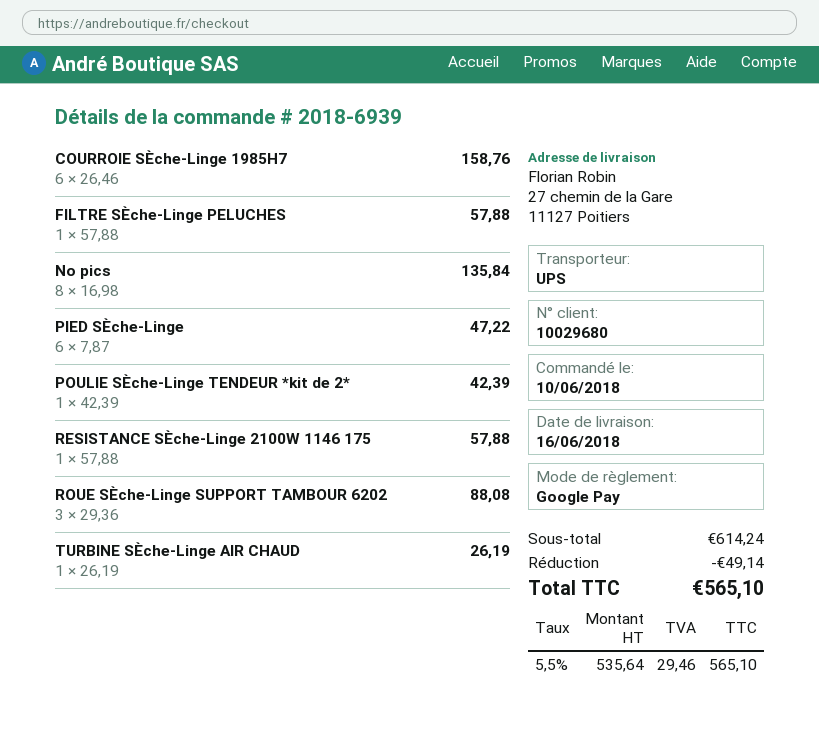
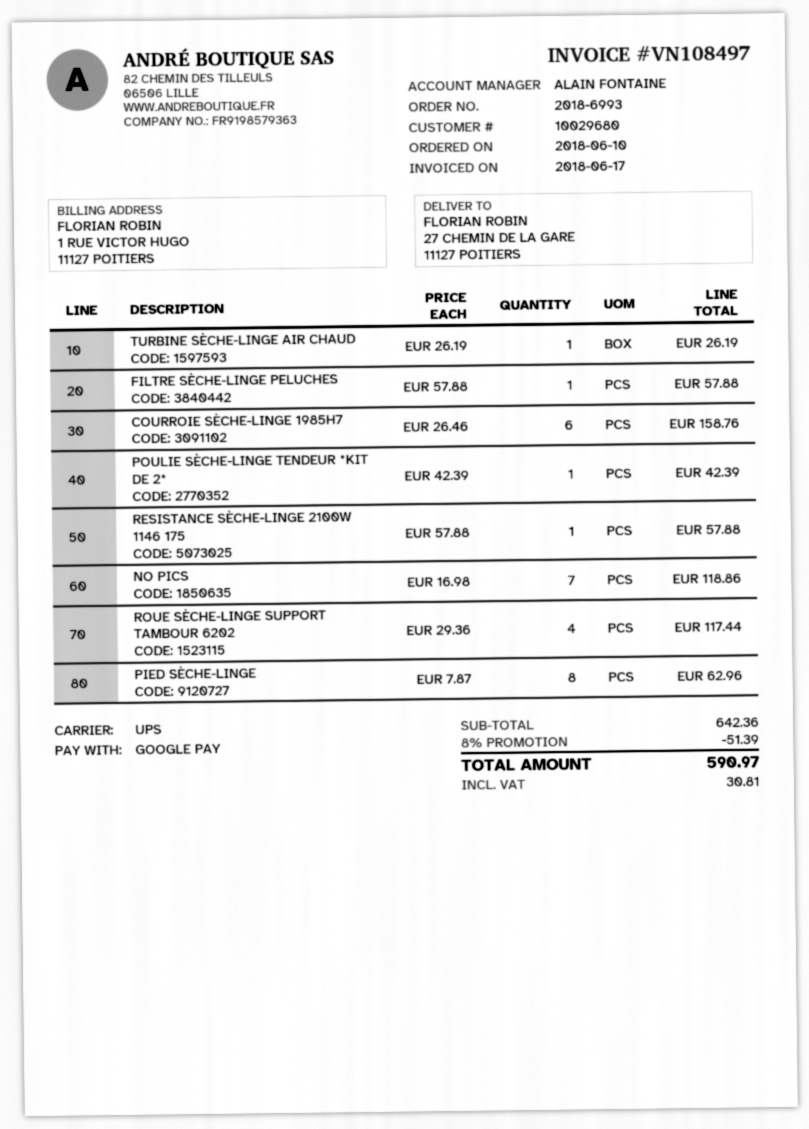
order number: 2018-6939 -> 2018-6993
No pics: 8 x 16.98 = 135.84 -> 7 x 16.98 = 118.86
PIED SÈche-Linge: 6 x 7.87 = 47.22 -> 8 x 7.87 = 62.96
ROUE SÈche-Linge SUPPORT TAMBOUR 6202: 3 x 29.36 = 88.08 -> 4 x 29.36 = 117.44
subtotal: 614.24 -> 642.36
discount: 49.14 -> 51.39
tax: 29.46 -> 30.81
total: 565.10 -> 590.97

